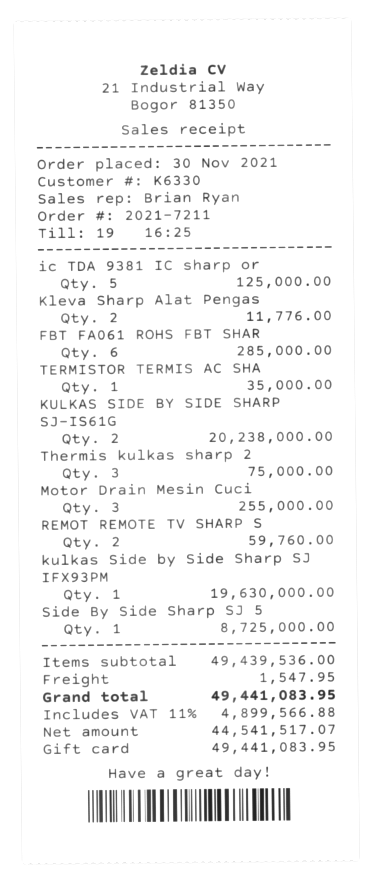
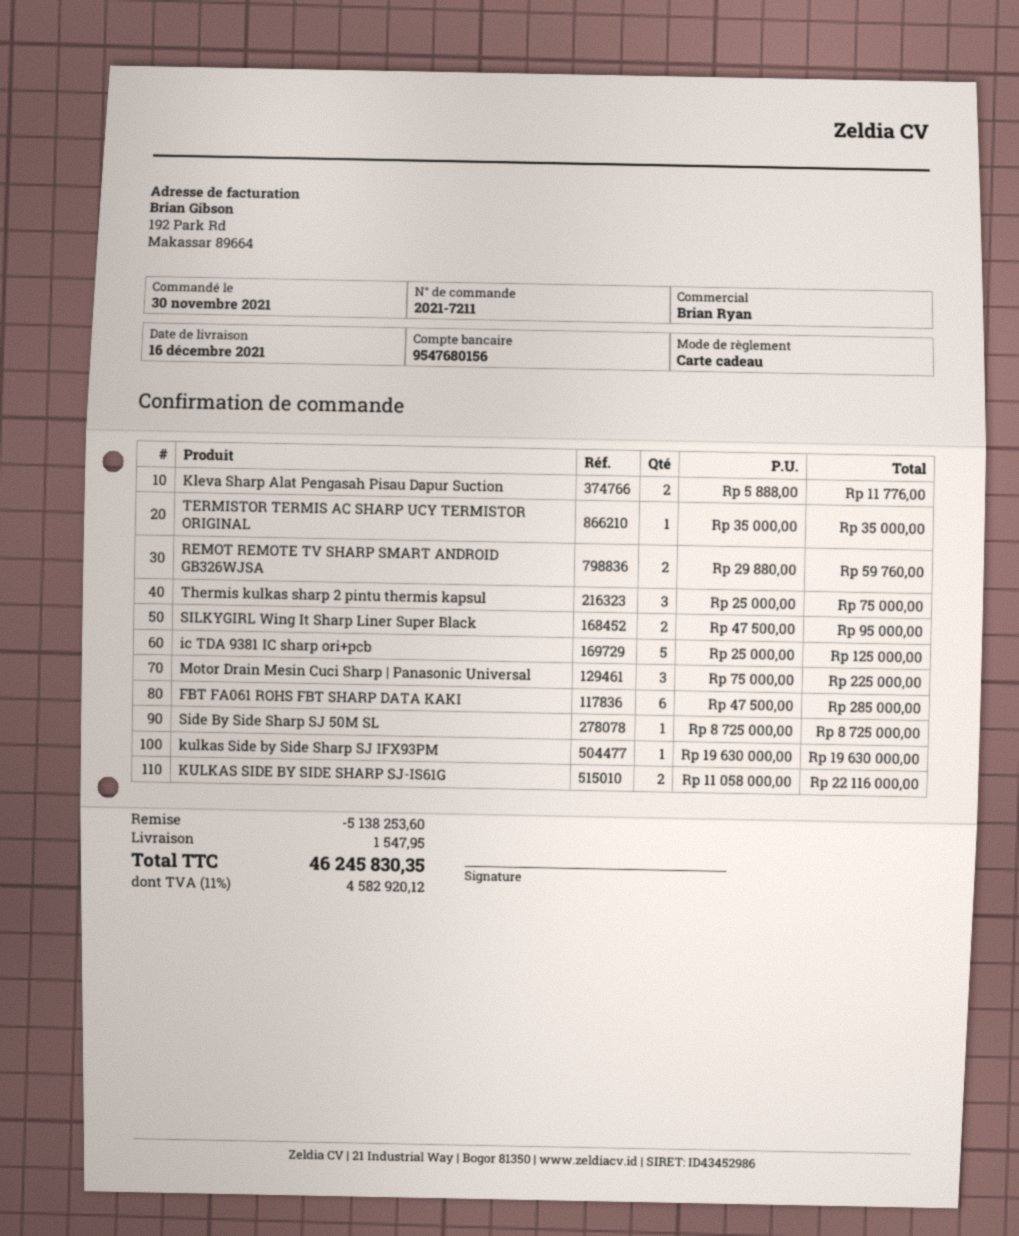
KULKAS SIDE BY SIDE SHARP SJ-IS61G: 2 for 20238000.00 -> 2 for 22116000.00
Motor Drain Mesin Cuci: 3 for 255000.00 -> 3 for 225000.00
SILKYGIRL Wing It Sharp Liner Super Black: none -> 2 for 95000.00
discount: none -> 5138253.60
tax: 11% = 4899566.88 -> 11% = 4582920.12
total: 49441083.95 -> 46245830.35

